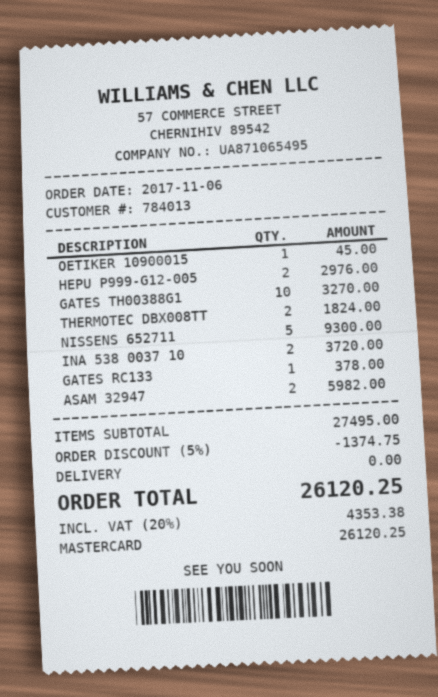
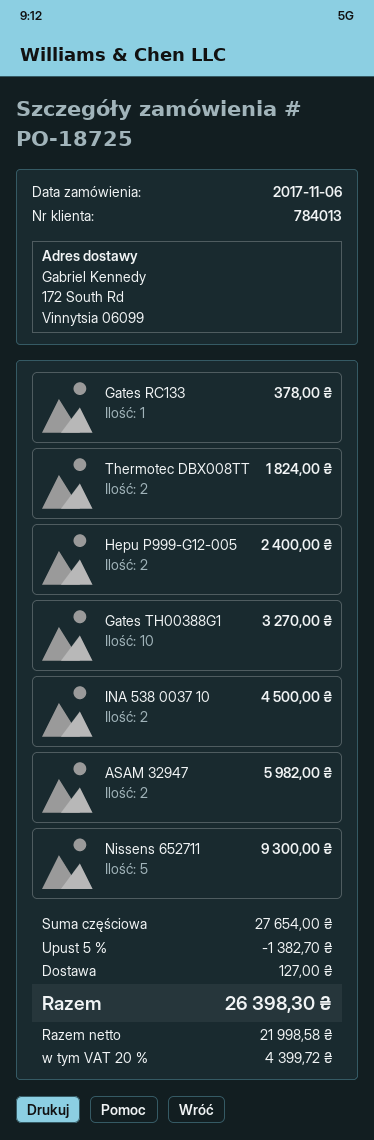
OETIKER 10900015: 1 for 45.00 -> none
HEPU P999-G12-005: 2 for 2976.00 -> 2 for 2400.00
INA 538 0037 10: 2 for 3720.00 -> 2 for 4500.00
subtotal: 27495.00 -> 27654.00
discount: 5% = 1374.75 -> 5% = 1382.70
shipping: 0.00 -> 127.00
tax: 20% = 4353.38 -> 20% = 4399.72
total: 26120.25 -> 26398.30

